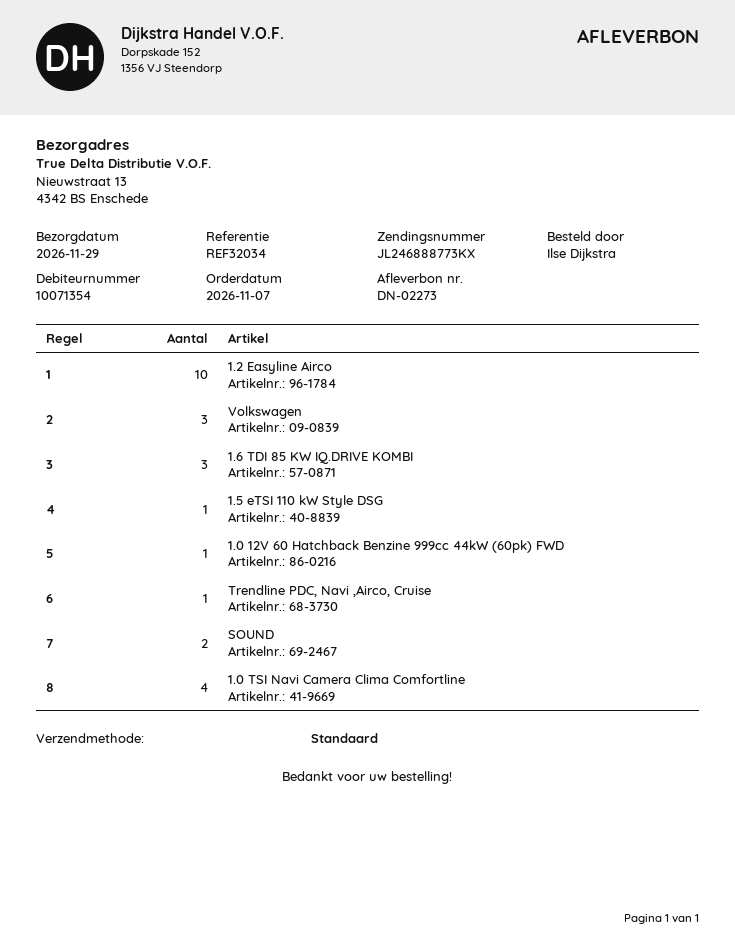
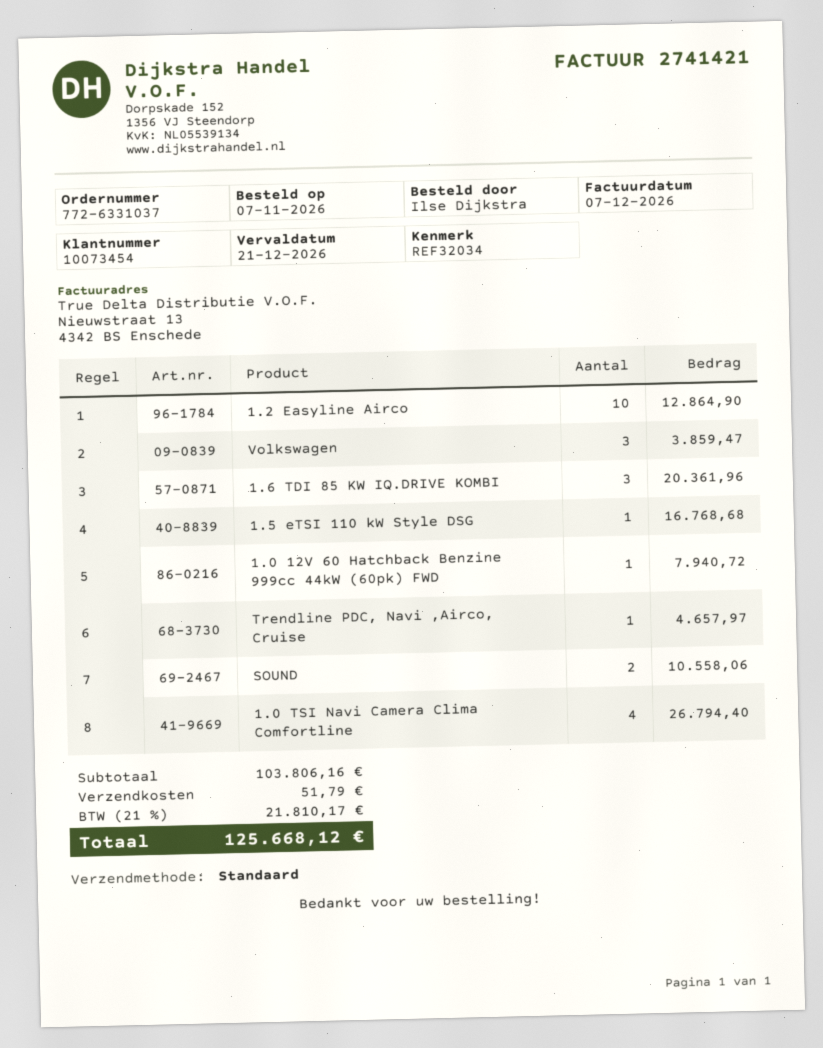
customer number: 10071354 -> 10073454

